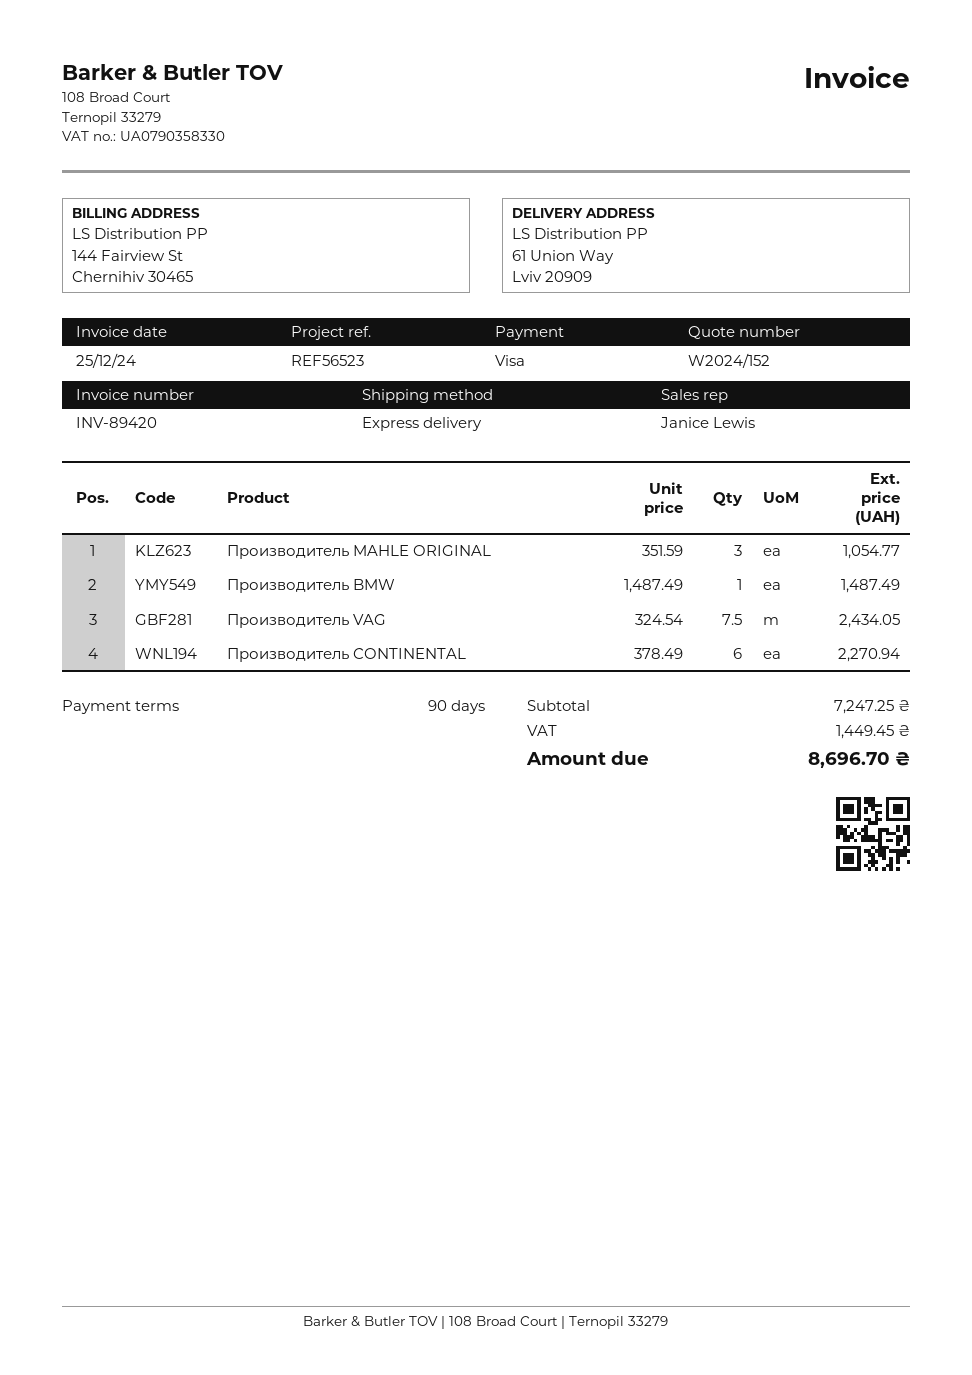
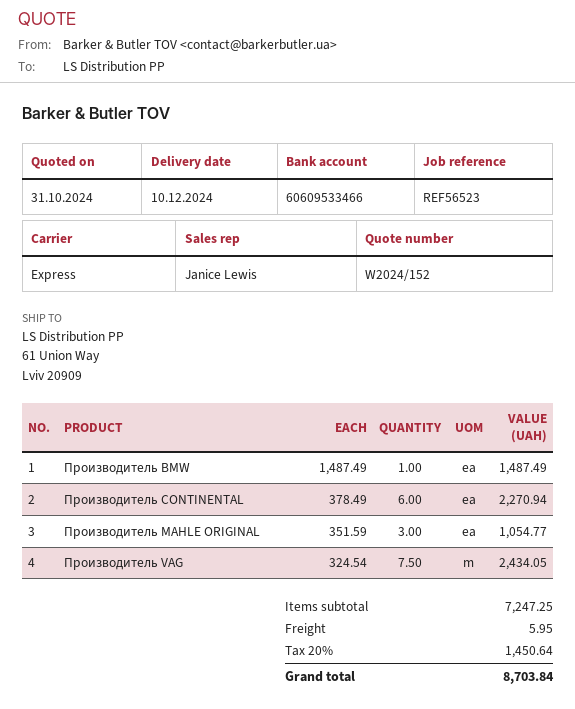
shipping: none -> 5.95
tax: 1449.45 -> 1450.64
total: 8696.70 -> 8703.84

